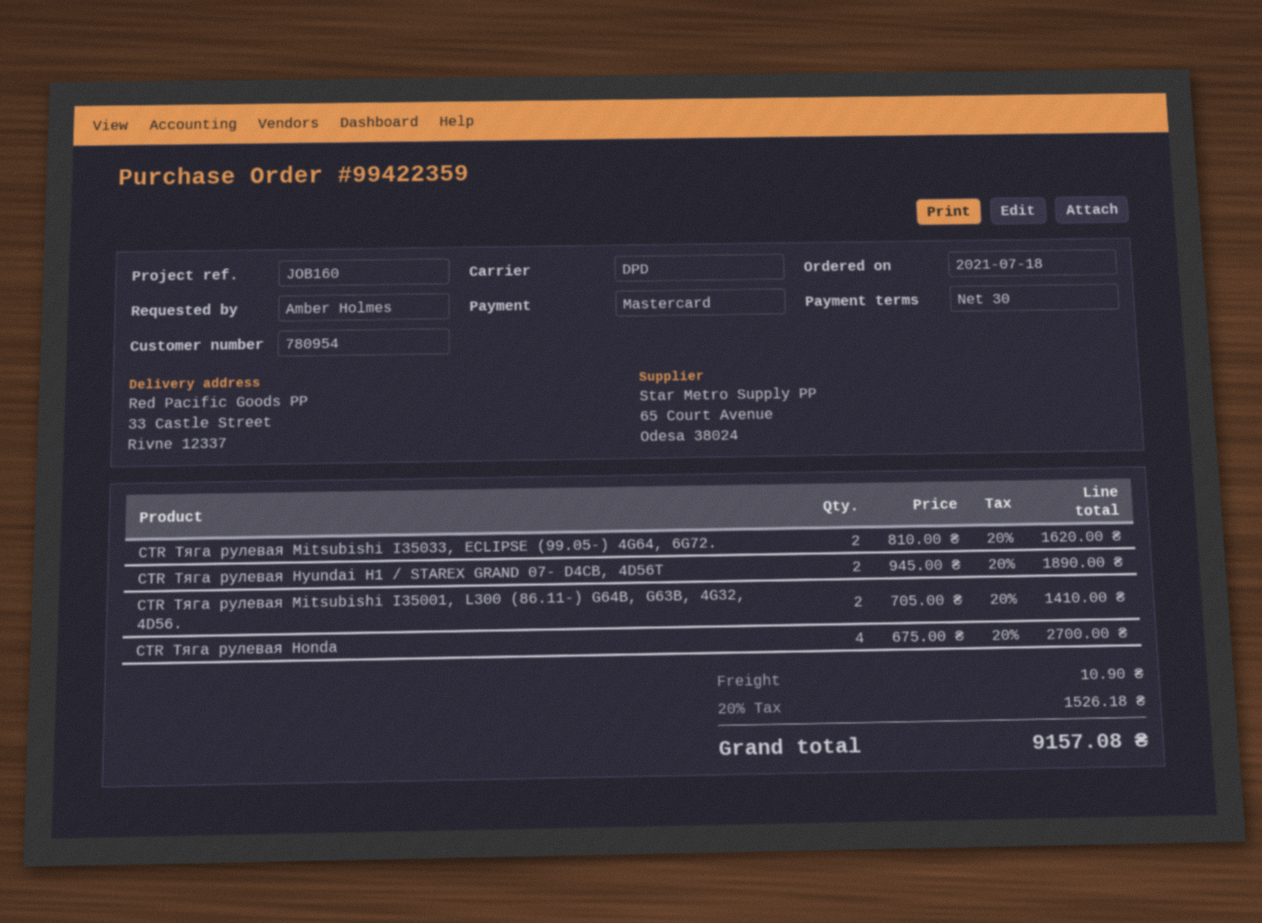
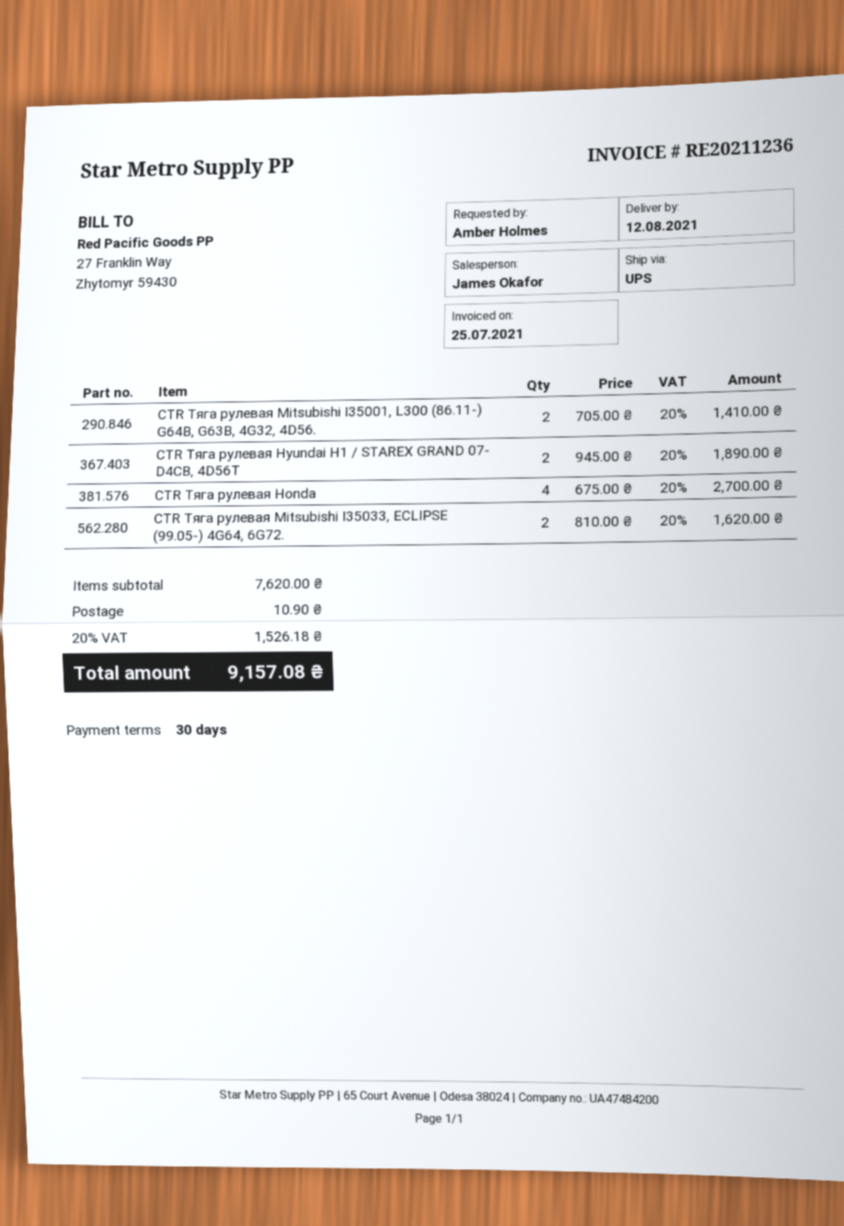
shipping method: DPD -> UPS

